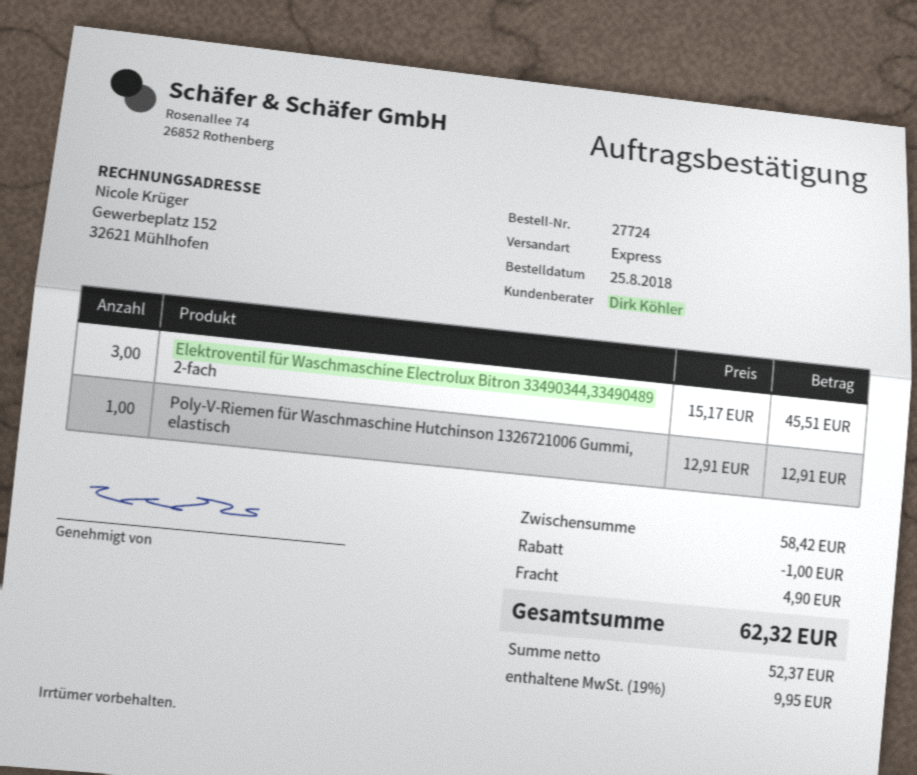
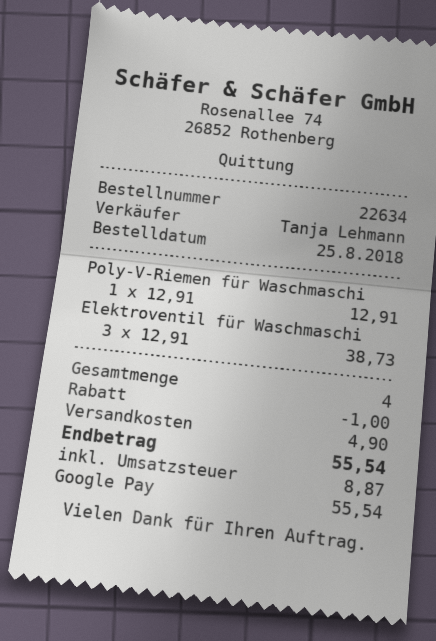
order number: 27724 -> 22634
sales rep: Dirk Köhler -> Tanja Lehmann
Elektroventil für Waschmaschine Electrolux Bitron 33490344,33490489 2-fach: 3 x 15.17 = 45.51 -> 3 x 12.91 = 38.73
tax: 9.95 -> 8.87
total: 62.32 -> 55.54

